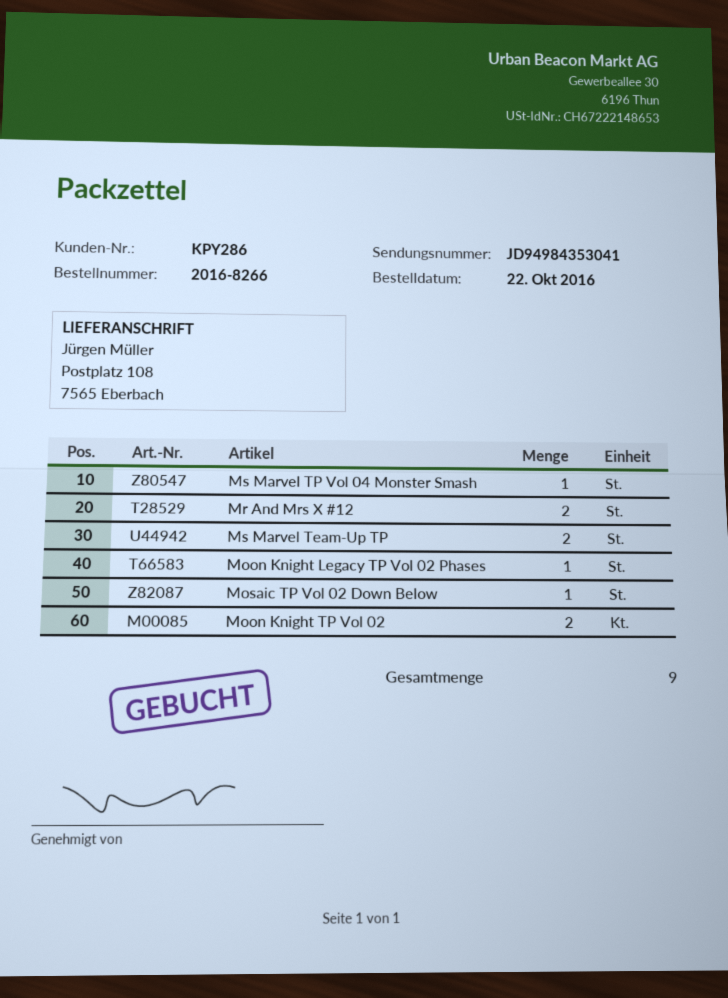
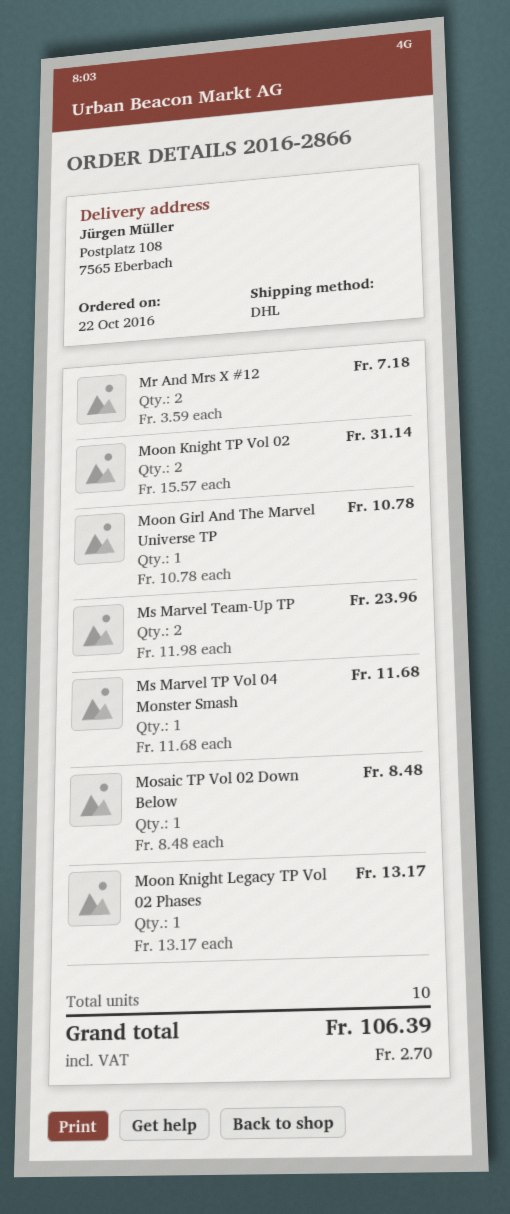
order number: 2016-8266 -> 2016-2866
Moon Girl And The Marvel Universe TP: none -> 1
total quantity: 9 -> 10

